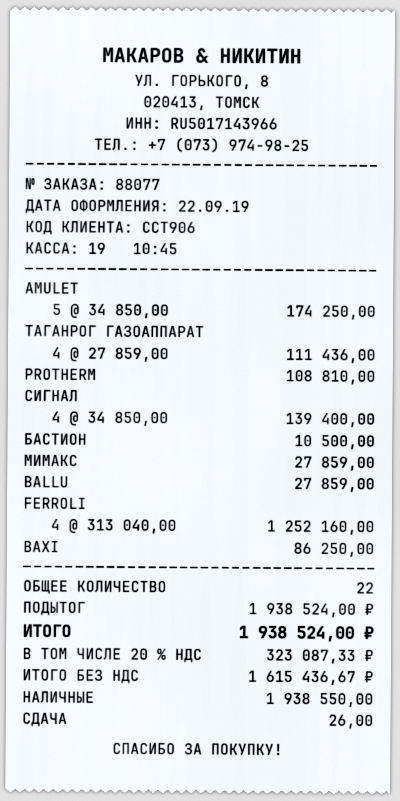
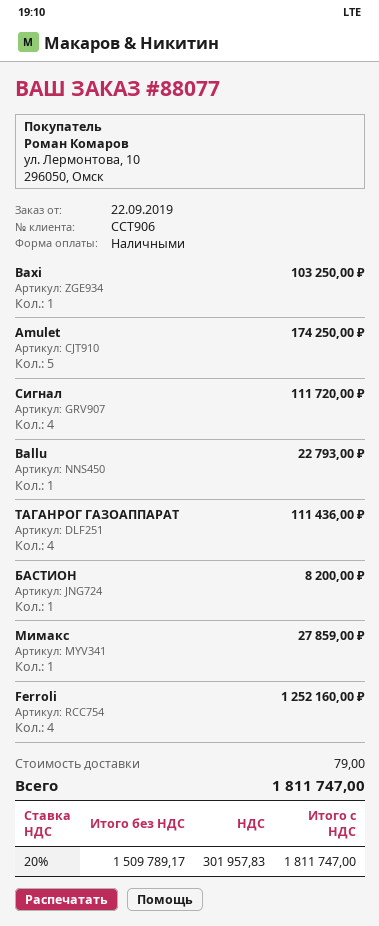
PROTHERM: 1 for 108810.00 -> none
СИГНАЛ: 4 for 139400.00 -> 4 for 111720.00
БАСТИОН: 1 for 10500.00 -> 1 for 8200.00
BALLU: 1 for 27859.00 -> 1 for 22793.00
BAXI: 1 for 86250.00 -> 1 for 103250.00
shipping: none -> 79.00
net: 1615436.67 -> 1509789.17
tax: 20% = 323087.33 -> 20% = 301957.83
total: 1938524.00 -> 1811747.00

